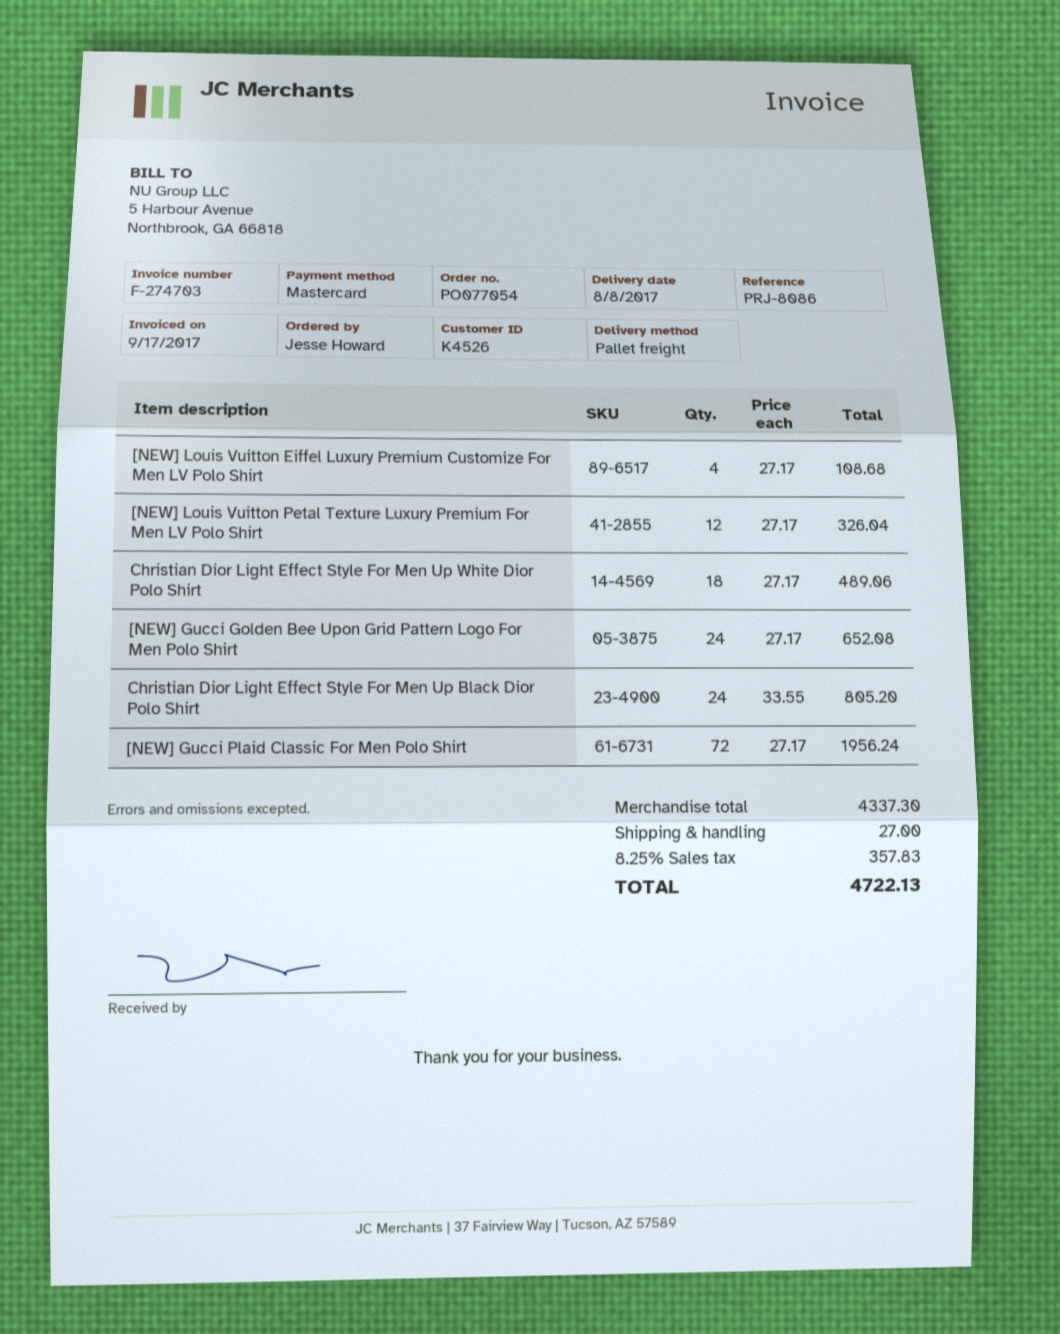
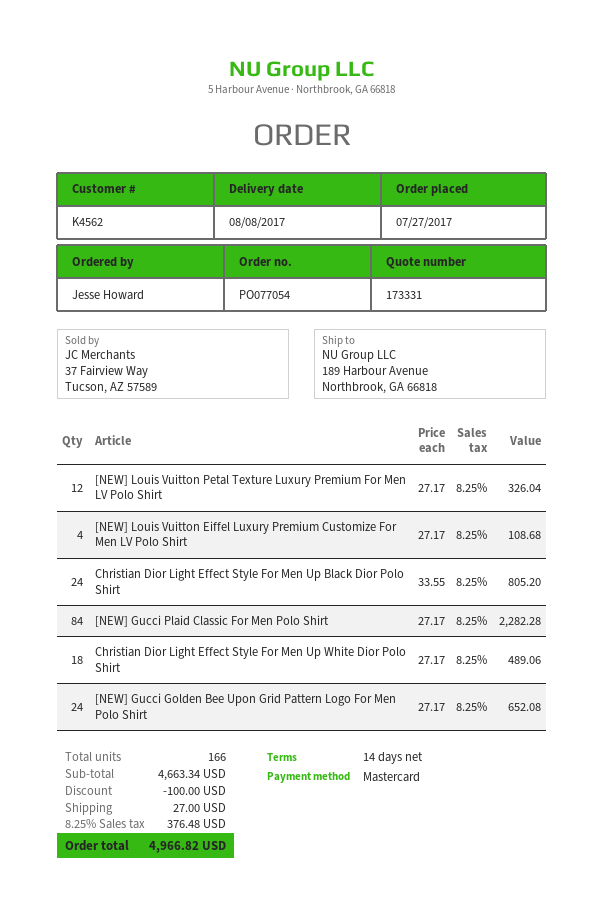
customer number: K4526 -> K4562
[NEW] Gucci Plaid Classic For Men Polo Shirt: 72 x 27.17 = 1956.24 -> 84 x 27.17 = 2282.28
subtotal: 4337.30 -> 4663.34
discount: none -> 100.00
tax: 8.25% = 357.83 -> 8.25% = 376.48
total: 4722.13 -> 4966.82

